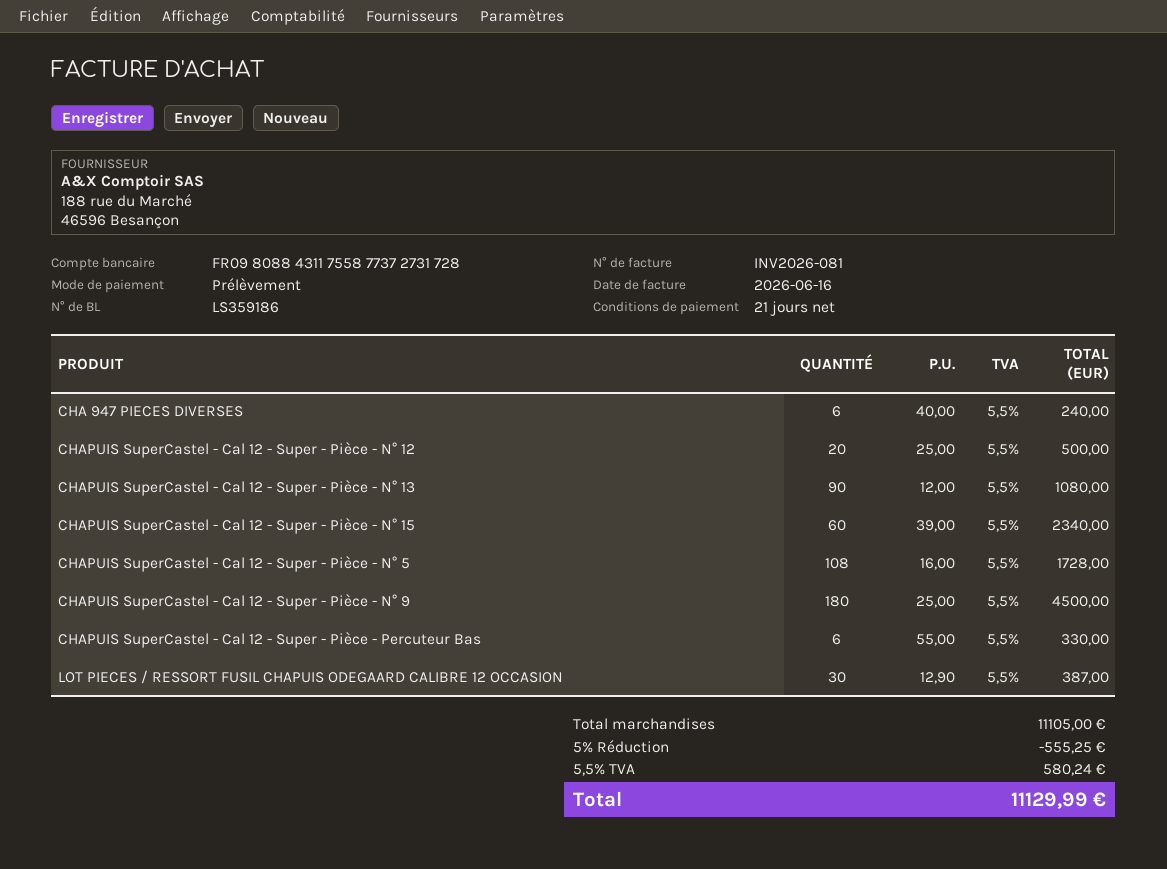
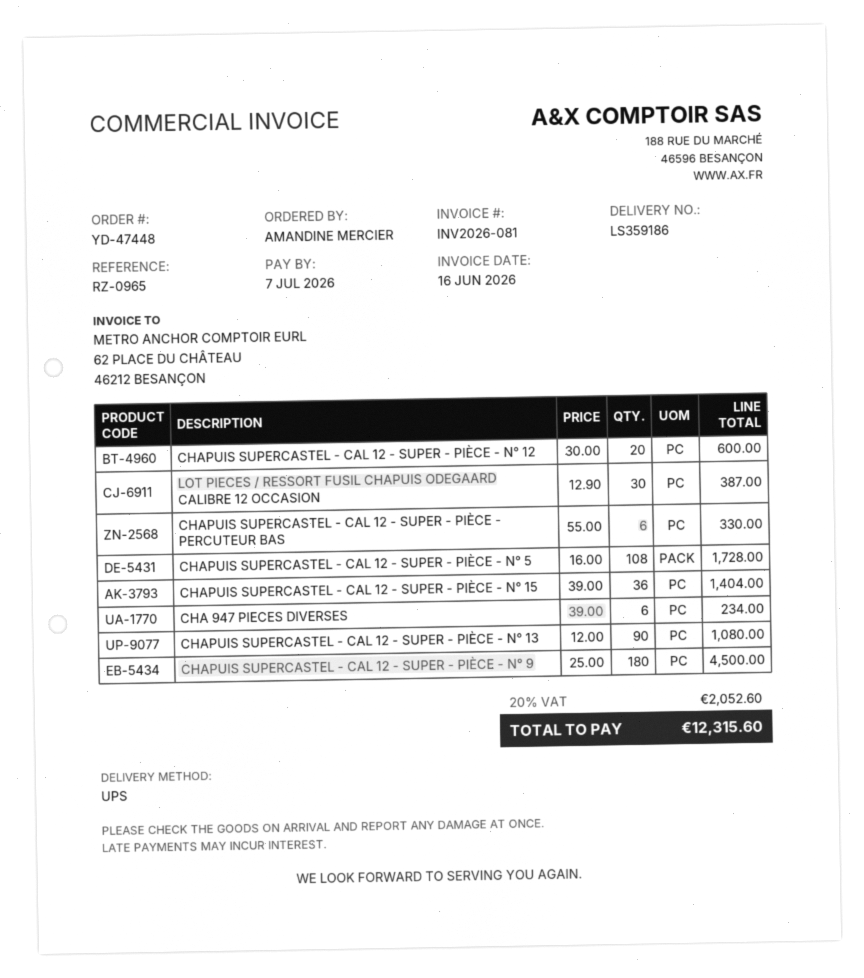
CHA 947 PIECES DIVERSES: 6 x 40.00 = 240.00 -> 6 x 39.00 = 234.00
CHAPUIS SuperCastel - Cal 12 - Super - Pièce - N° 12: 20 x 25.00 = 500.00 -> 20 x 30.00 = 600.00
CHAPUIS SuperCastel - Cal 12 - Super - Pièce - N° 15: 60 x 39.00 = 2340.00 -> 36 x 39.00 = 1404.00
discount: 5% = 555.25 -> none
tax: 5.5% = 580.24 -> 20% = 2052.60
total: 11129.99 -> 12315.60

